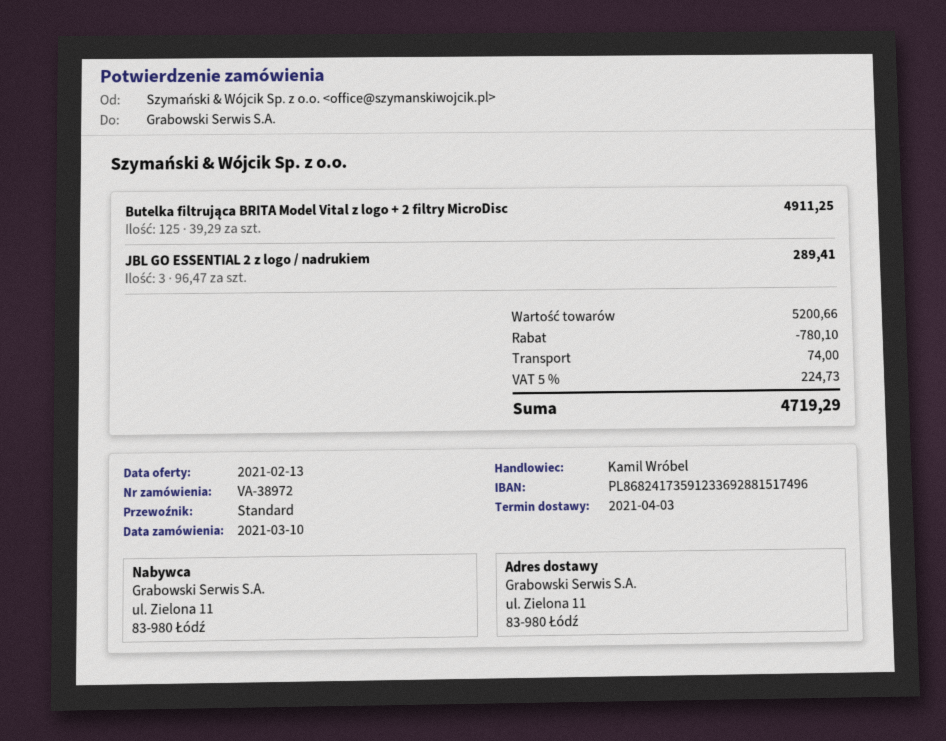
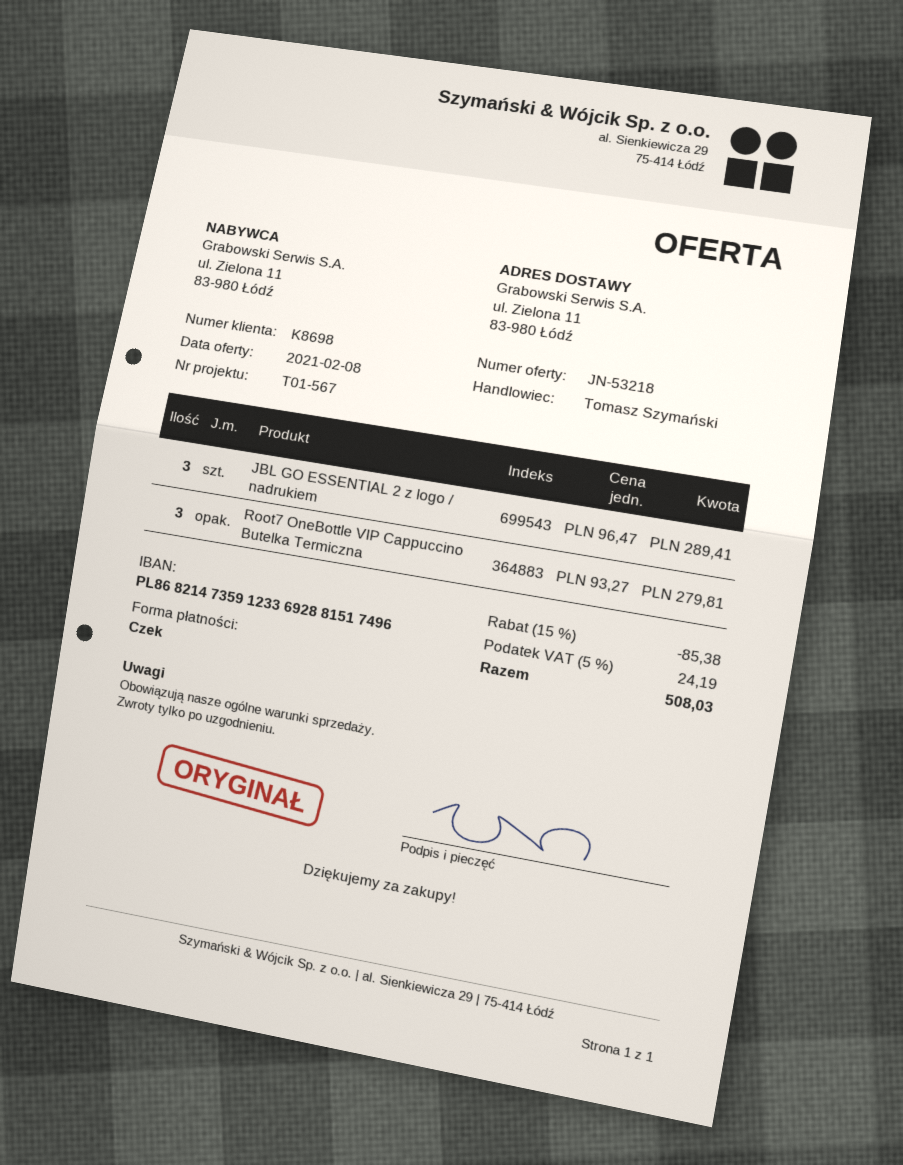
quote date: 2021-02-13 -> 2021-02-08
sales rep: Kamil Wróbel -> Tomasz Szymański
bank account: PL86824173591233692881517496 -> PL86821473591233692881517496
Butelka filtrująca BRITA Model Vital z logo + 2 filtry MicroDisc: 125 x 39.29 = 4911.25 -> none
Root7 OneBottle VIP Cappuccino Butelka Termiczna: none -> 3 x 93.27 = 279.81
discount: 780.10 -> 85.38
shipping: 74.00 -> none
tax: 5% = 224.73 -> 5% = 24.19
total: 4719.29 -> 508.03

